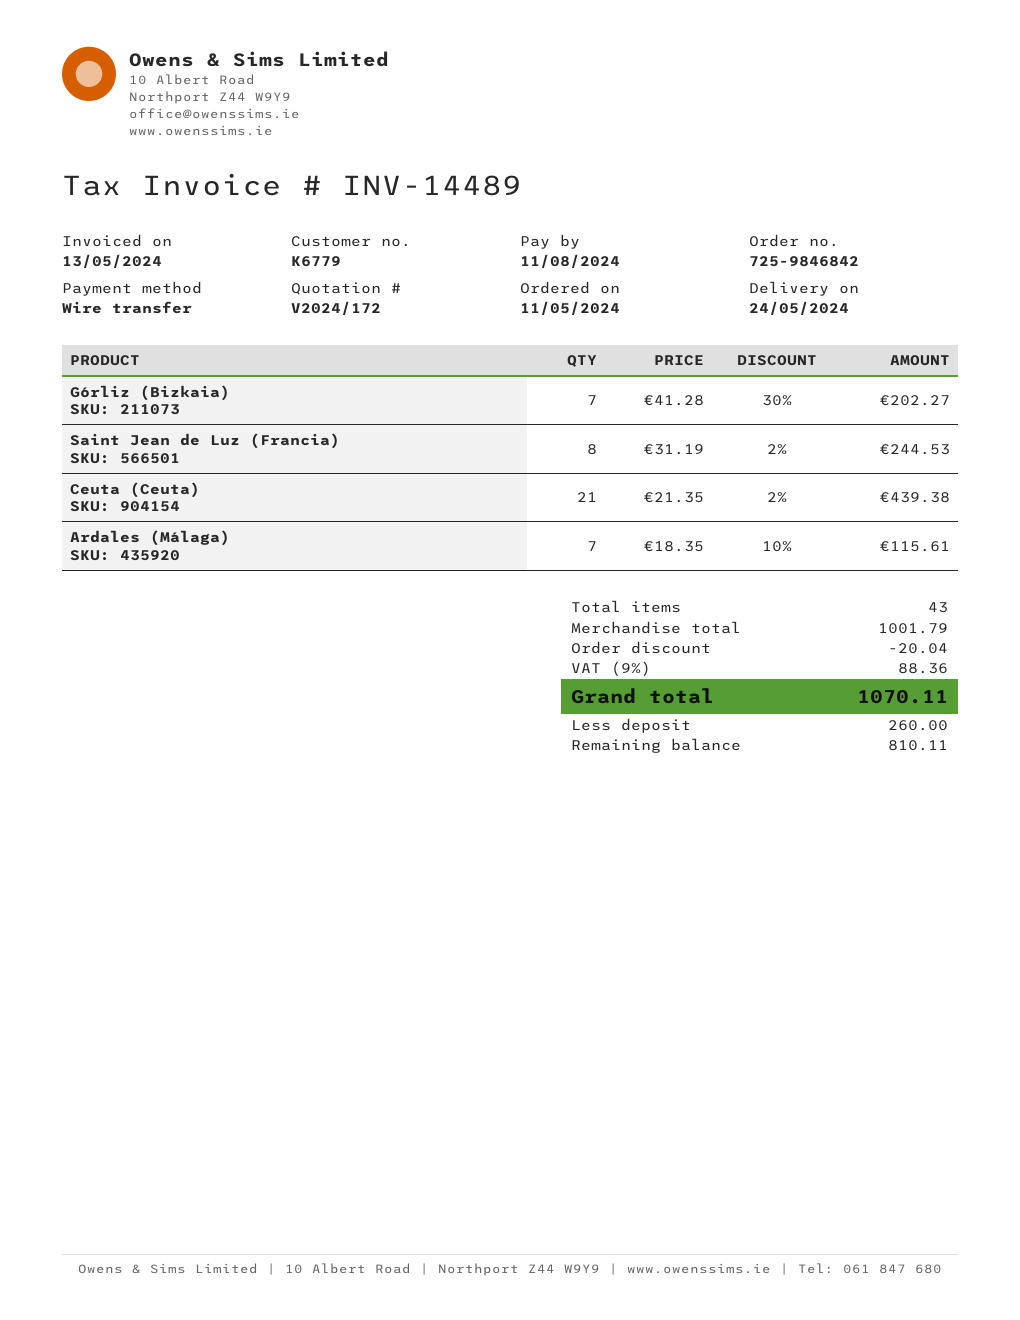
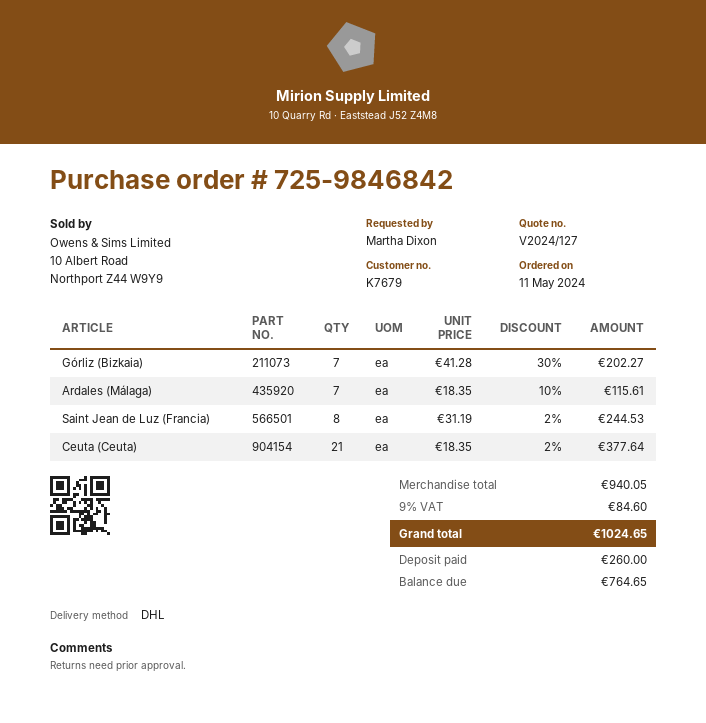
quote number: V2024/172 -> V2024/127
customer number: K6779 -> K7679
Ceuta (Ceuta): 21 x 21.35 - 2% = 439.38 -> 21 x 18.35 - 2% = 377.64
subtotal: 1001.79 -> 940.05
discount: 20.04 -> none
tax: 9% = 88.36 -> 9% = 84.60
total: 1070.11 -> 1024.65
balance: 810.11 -> 764.65

